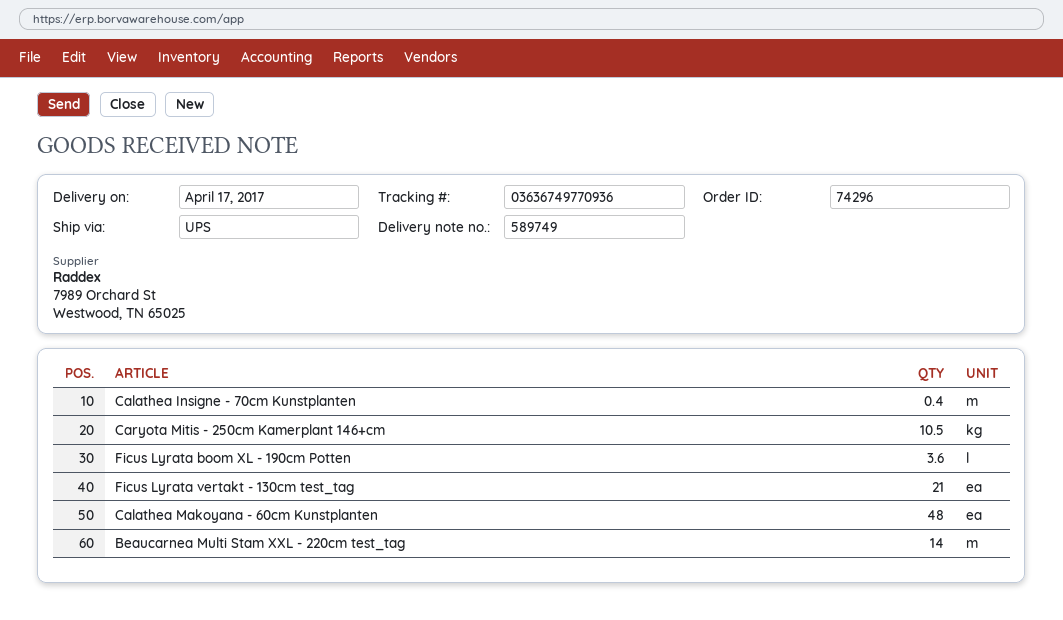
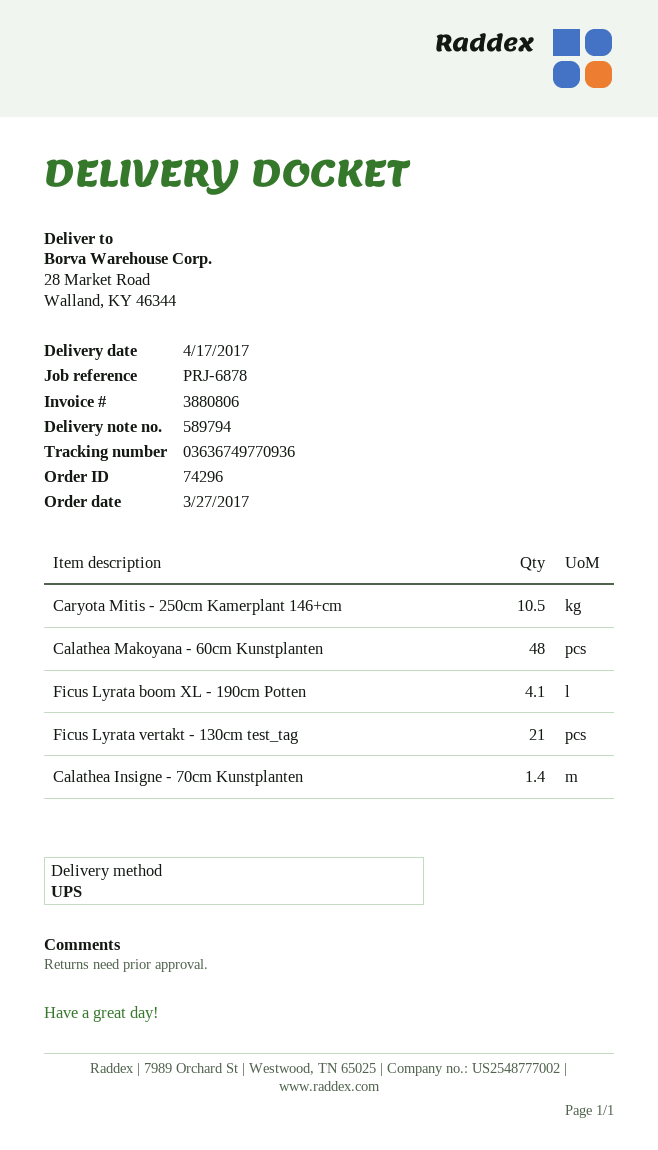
delivery note number: 589749 -> 589794
Calathea Insigne - 70cm Kunstplanten: 0.4 -> 1.4
Ficus Lyrata boom XL - 190cm Potten: 3.6 -> 4.1
Beaucarnea Multi Stam XXL - 220cm test_tag: 14 -> none

